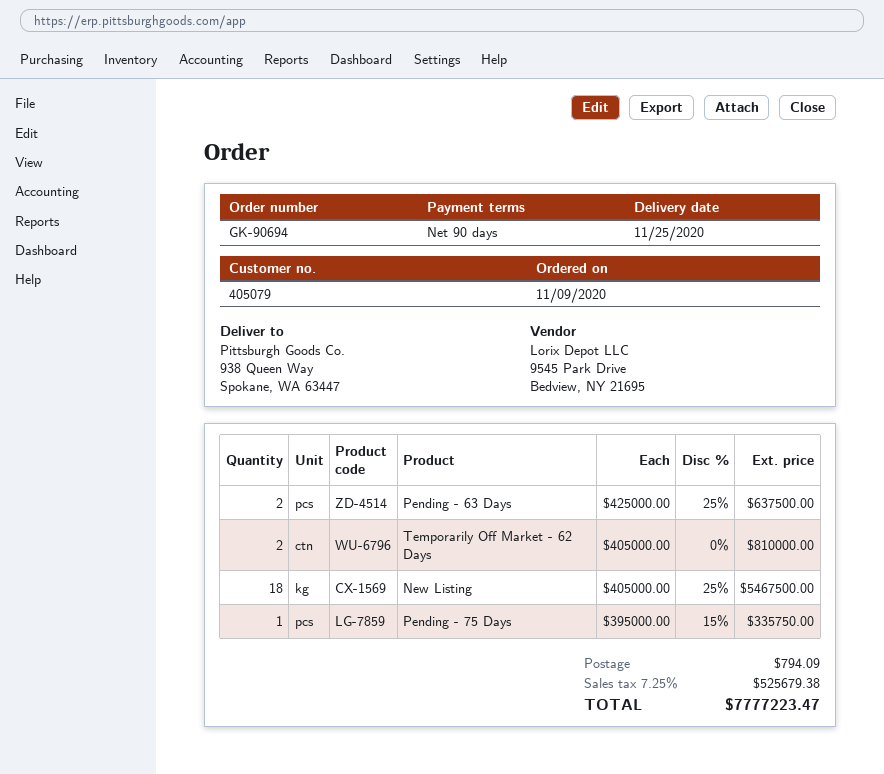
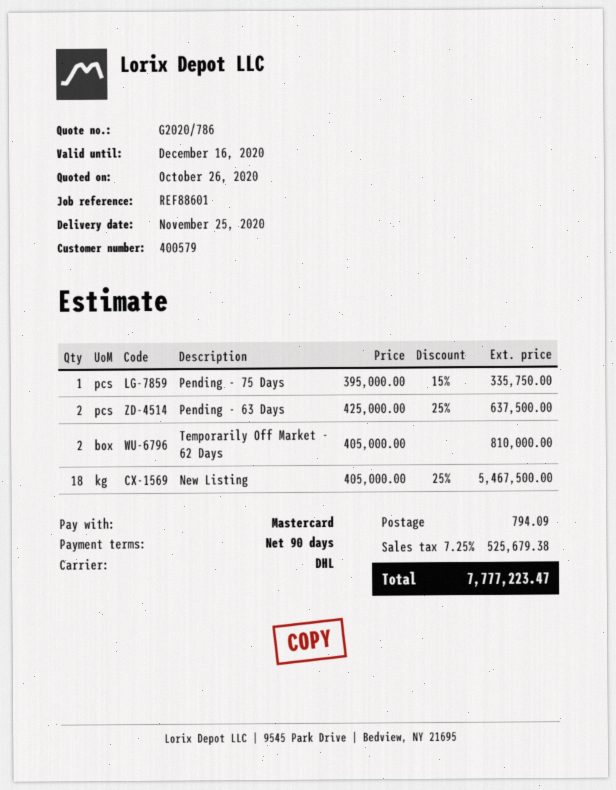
customer number: 405079 -> 400579

